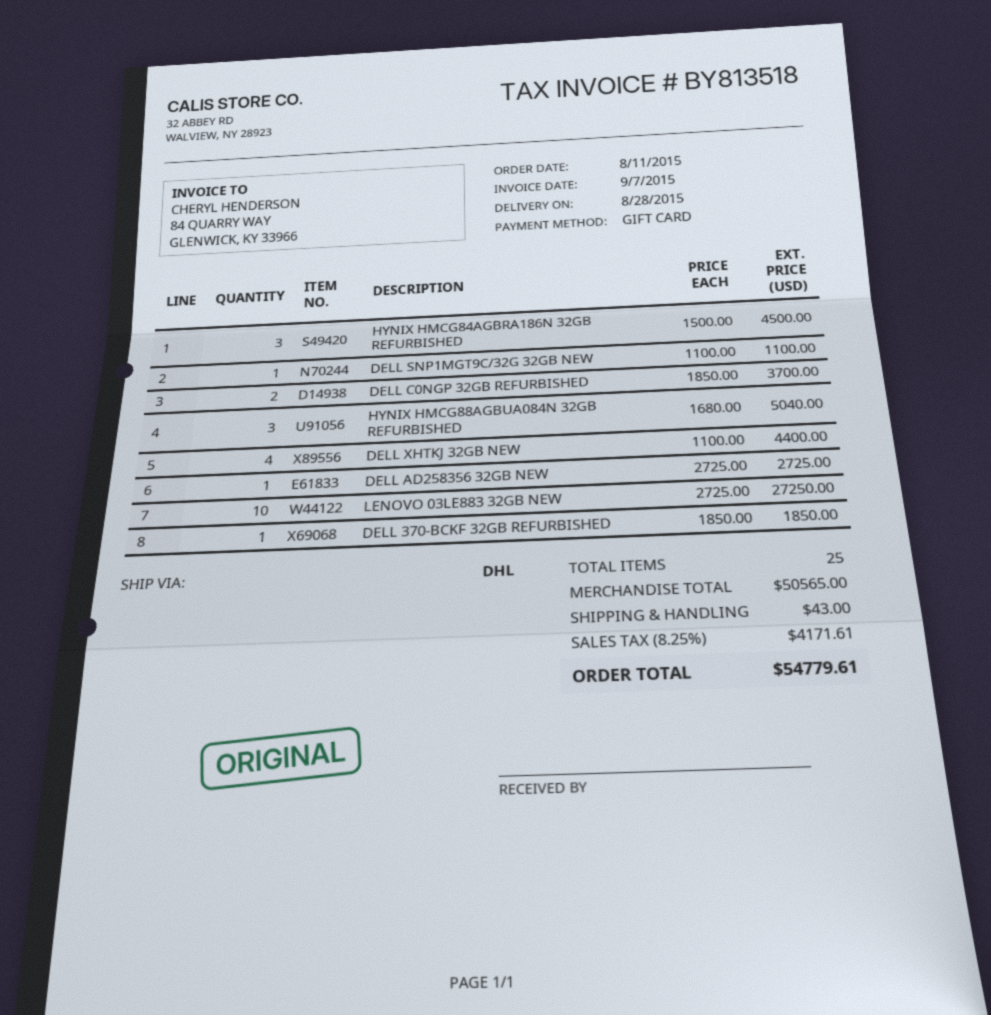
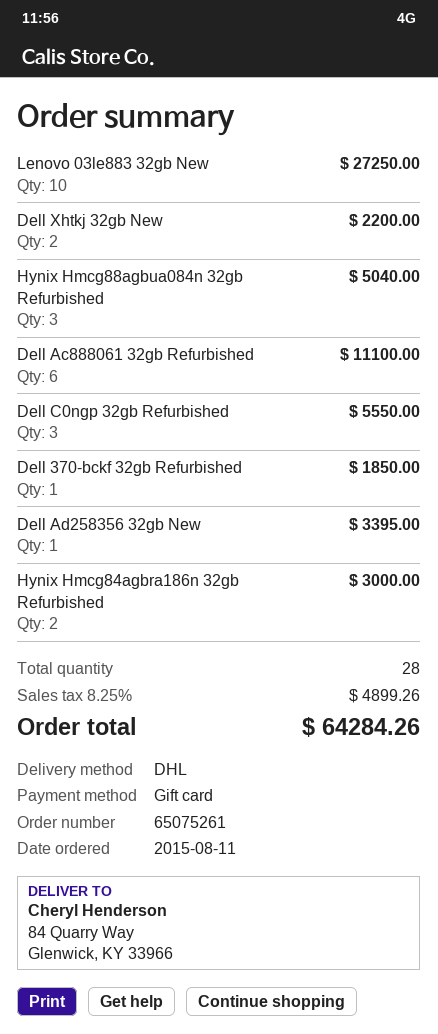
HYNIX HMCG84AGBRA186N 32GB REFURBISHED: 3 for 4500.00 -> 2 for 3000.00
DELL SNP1MGT9C/32G 32GB NEW: 1 for 1100.00 -> none
DELL C0NGP 32GB REFURBISHED: 2 for 3700.00 -> 3 for 5550.00
DELL XHTKJ 32GB NEW: 4 for 4400.00 -> 2 for 2200.00
DELL AD258356 32GB NEW: 1 for 2725.00 -> 1 for 3395.00
Dell Ac888061 32gb Refurbished: none -> 6 for 11100.00
total quantity: 25 -> 28
shipping: 43.00 -> none
tax: 8.25% = 4171.61 -> 8.25% = 4899.26
total: 54779.61 -> 64284.26

